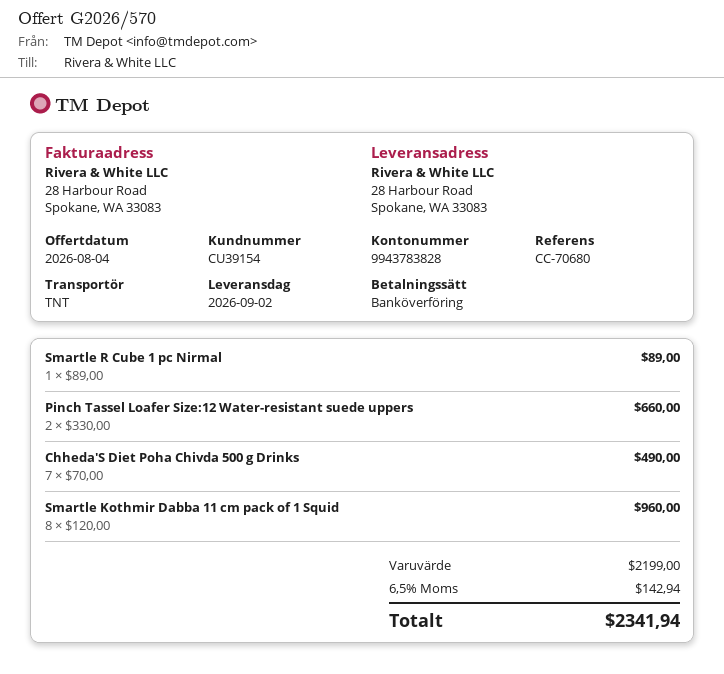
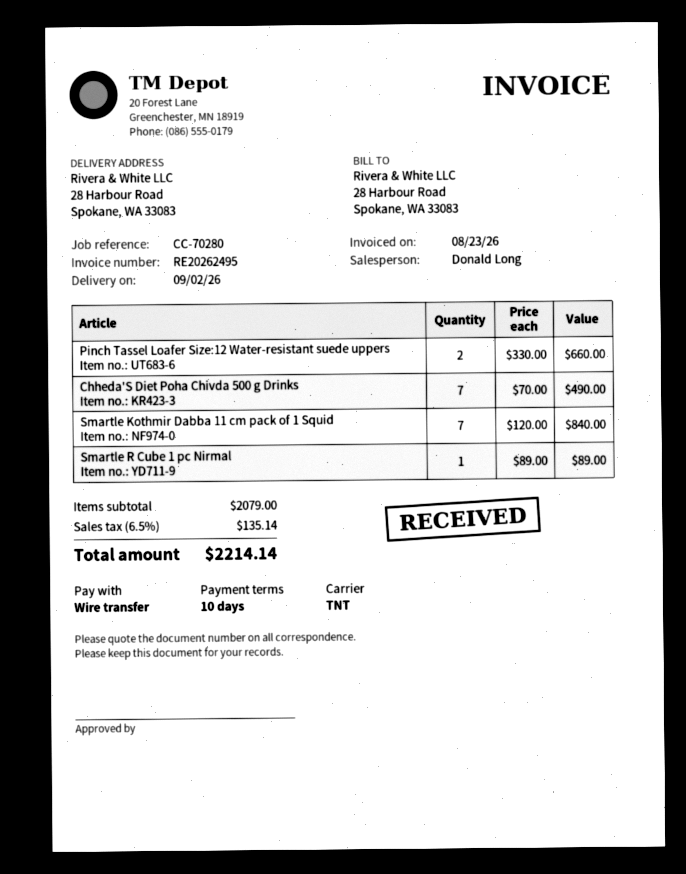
reference: CC-70680 -> CC-70280
Smartle Kothmir Dabba 11 cm pack of 1 Squid: 8 x 120.00 = 960.00 -> 7 x 120.00 = 840.00
subtotal: 2199.00 -> 2079.00
tax: 6.5% = 142.94 -> 6.5% = 135.14
total: 2341.94 -> 2214.14

